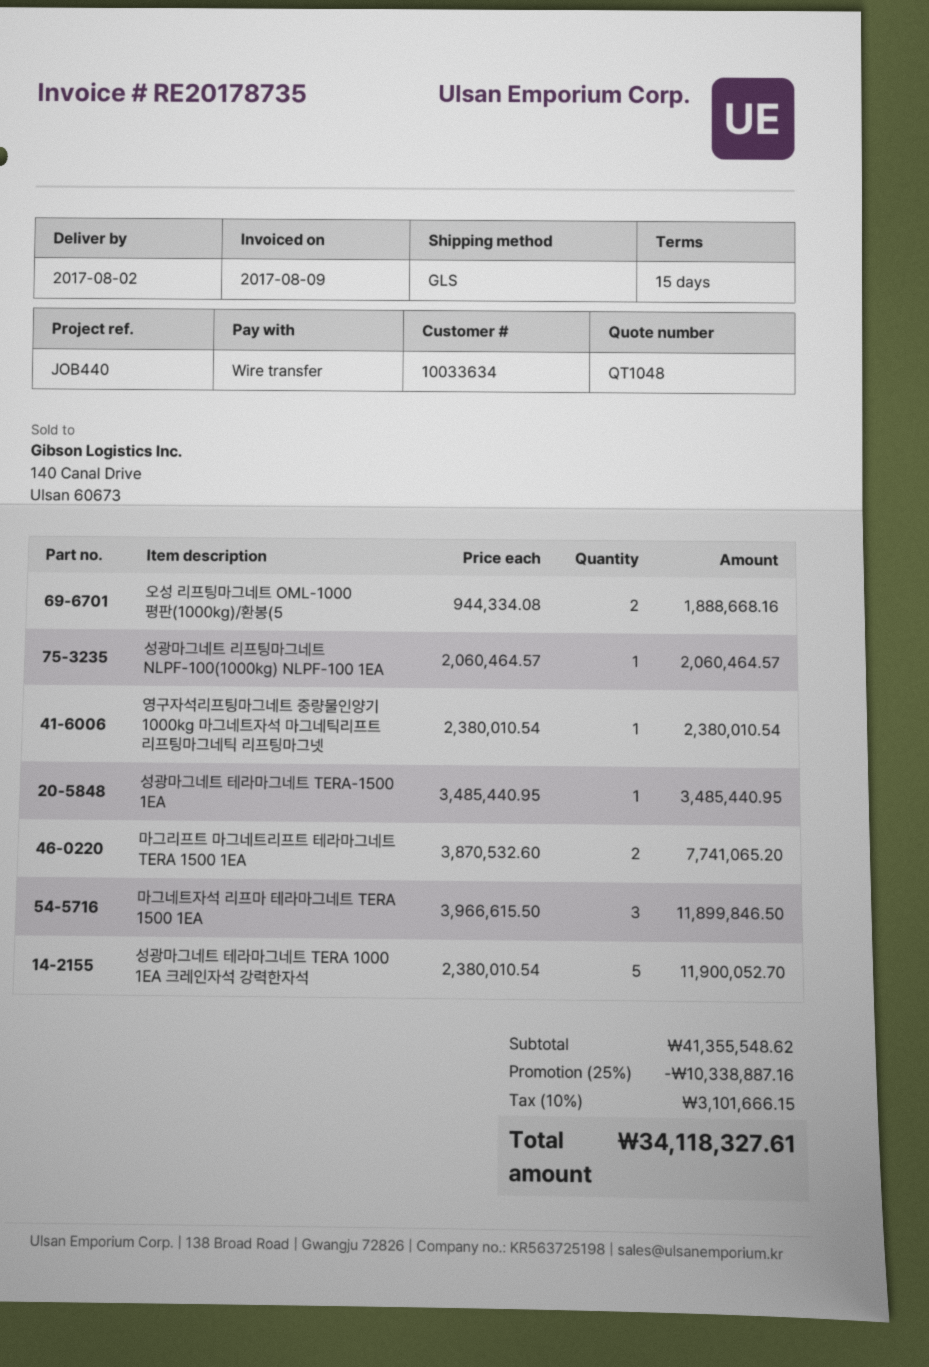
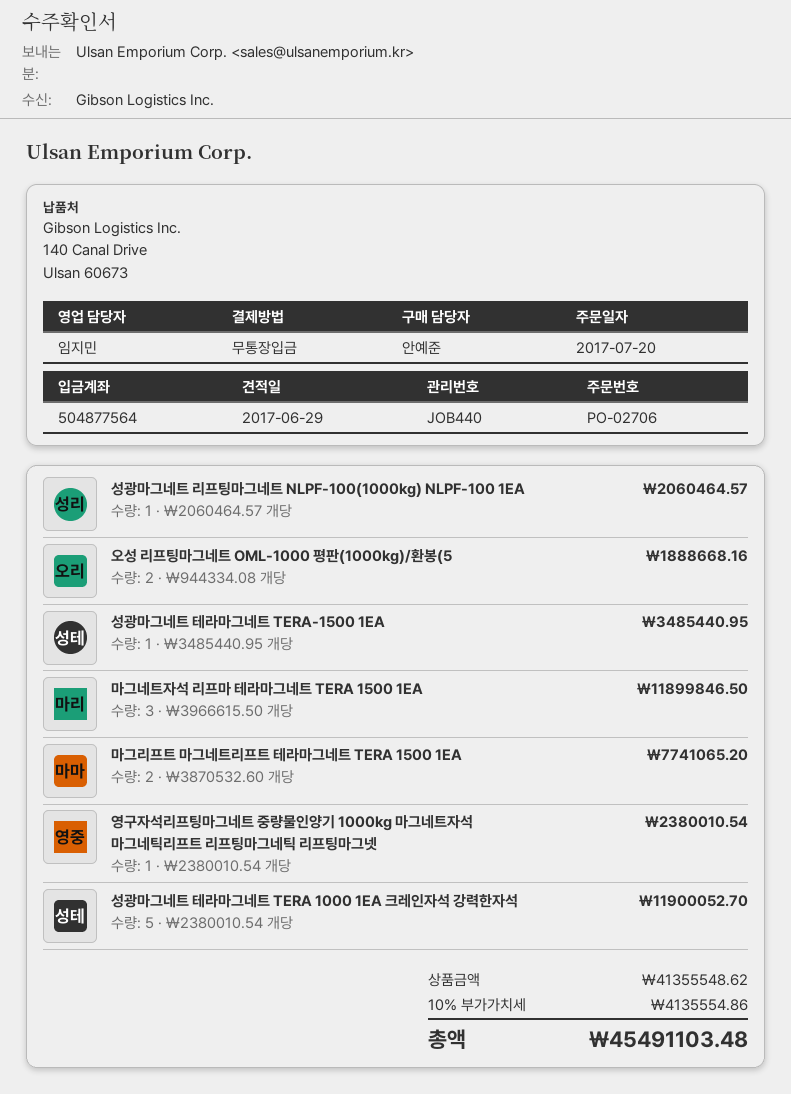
discount: 25% = 10338887.16 -> none
tax: 10% = 3101666.15 -> 10% = 4135554.86
total: 34118327.61 -> 45491103.48

